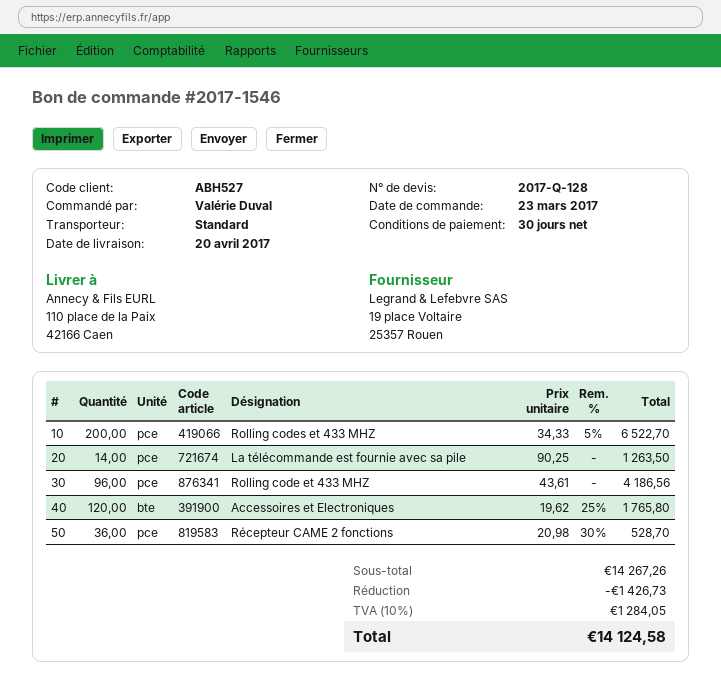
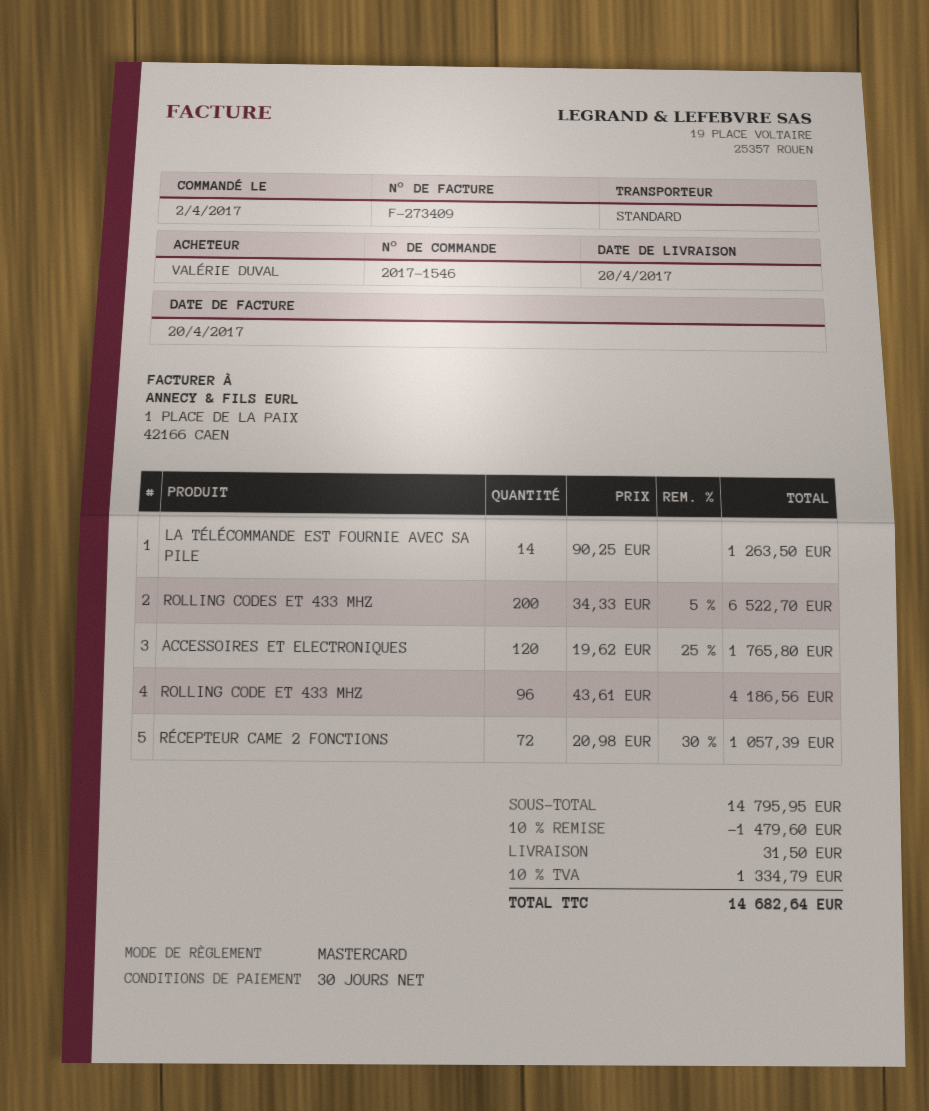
order date: 2017-03-23 -> 2017-04-02
Récepteur CAME 2 fonctions: 36 x 20.98 - 30% = 528.70 -> 72 x 20.98 - 30% = 1057.39
subtotal: 14267.26 -> 14795.95
discount: 1426.73 -> 1479.60
shipping: none -> 31.50
tax: 10% = 1284.05 -> 10% = 1334.79
total: 14124.58 -> 14682.64

